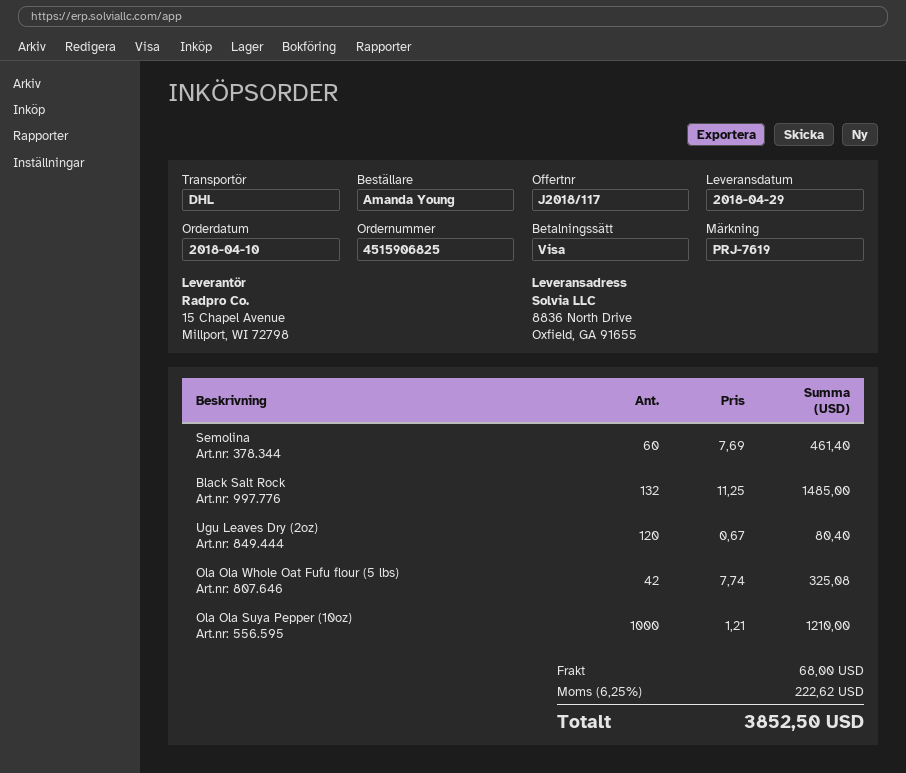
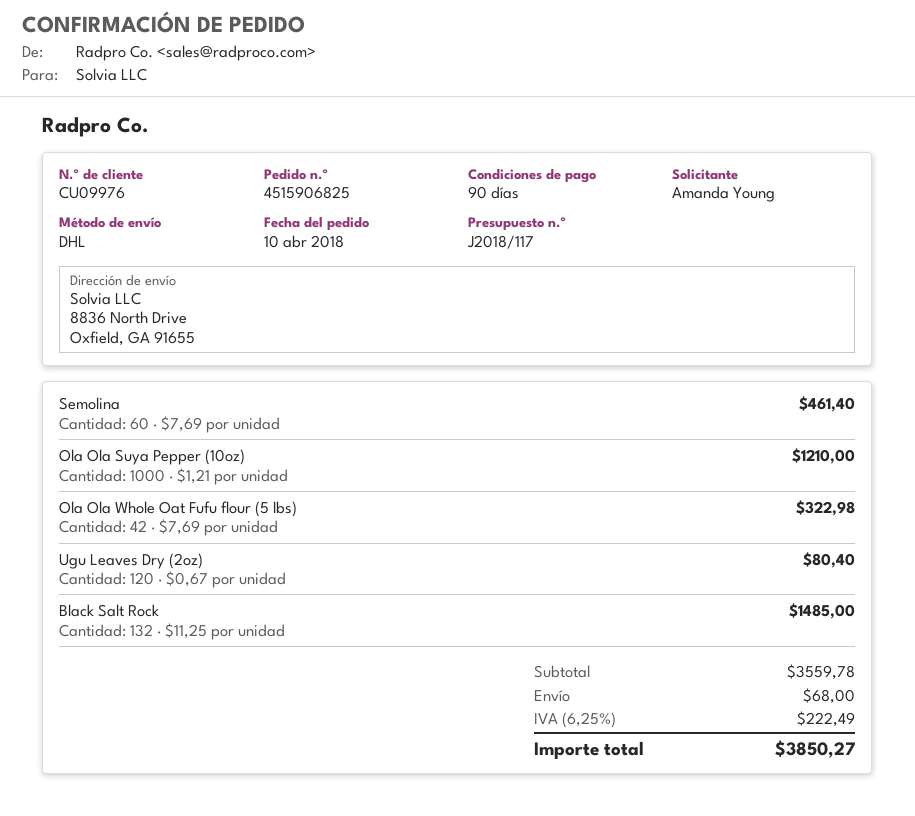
Ola Ola Whole Oat Fufu flour (5 lbs): 42 x 7.74 = 325.08 -> 42 x 7.69 = 322.98
tax: 6.25% = 222.62 -> 6.25% = 222.49
total: 3852.50 -> 3850.27

